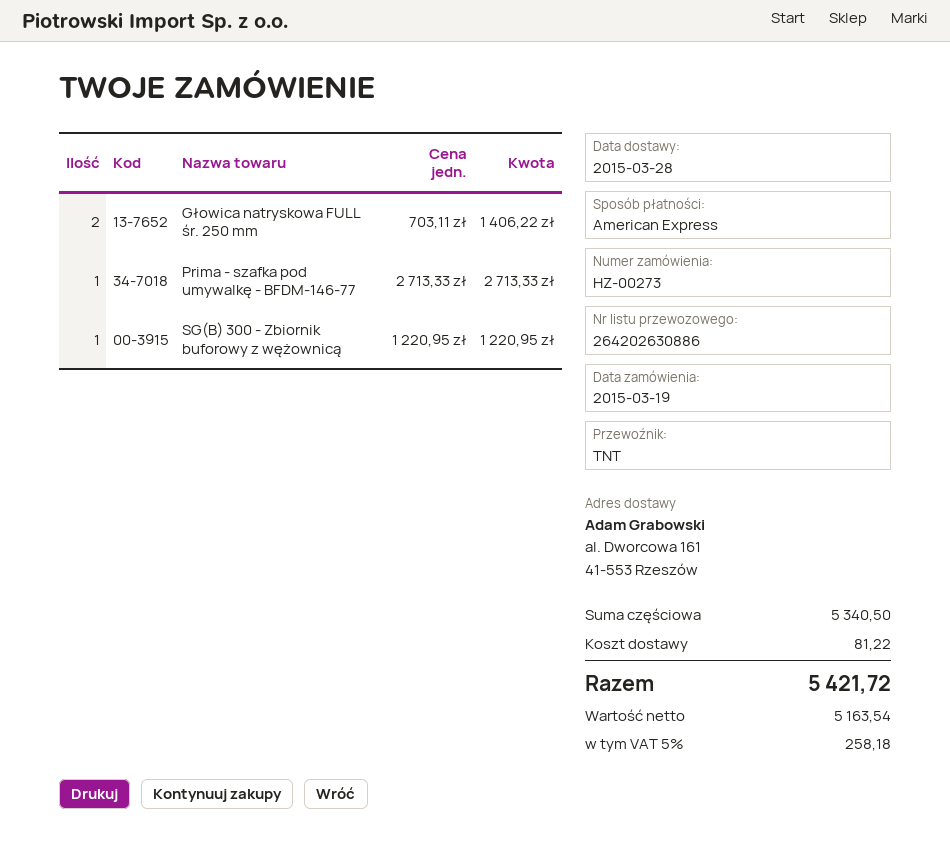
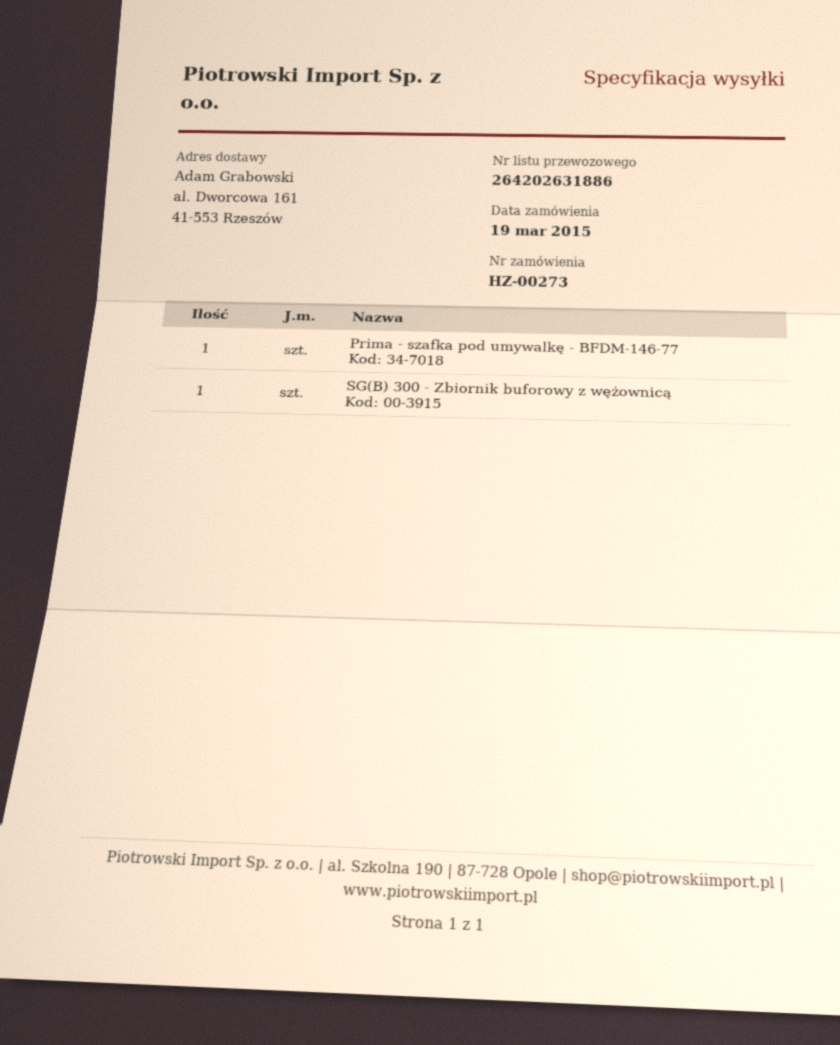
tracking number: 264202630886 -> 264202631886
Głowica natryskowa FULL śr. 250 mm: 2 -> none

